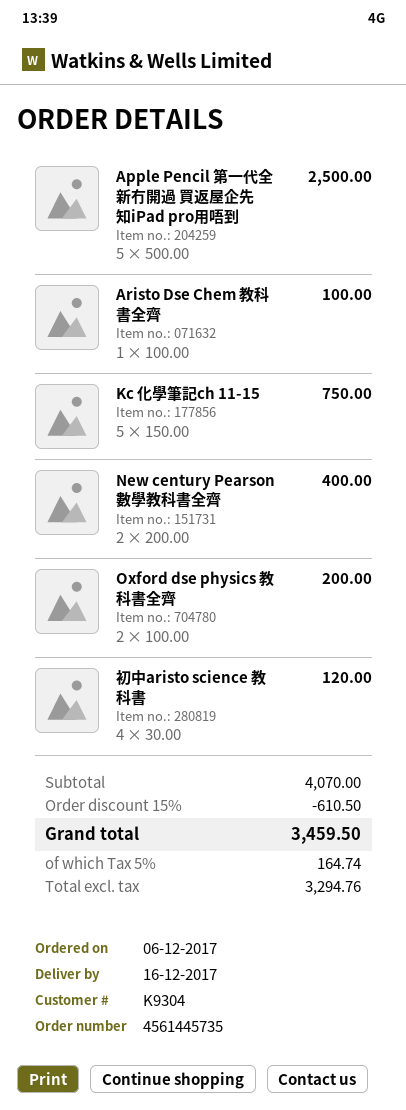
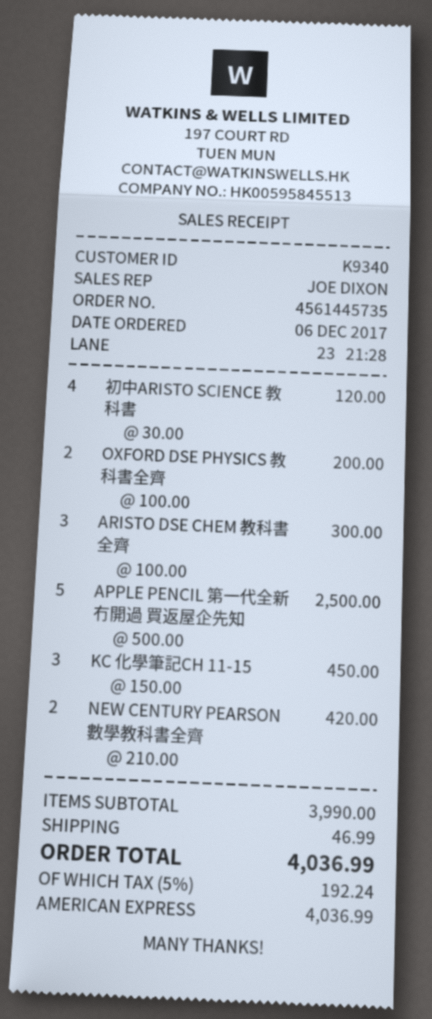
customer number: K9304 -> K9340
Aristo Dse Chem 教科書全齊: 1 x 100.00 = 100.00 -> 3 x 100.00 = 300.00
Kc 化學筆記ch 11-15: 5 x 150.00 = 750.00 -> 3 x 150.00 = 450.00
New century Pearson 數學教科書全齊: 2 x 200.00 = 400.00 -> 2 x 210.00 = 420.00
subtotal: 4070.00 -> 3990.00
discount: 15% = 610.50 -> none
shipping: none -> 46.99
tax: 5% = 164.74 -> 5% = 192.24
total: 3459.50 -> 4036.99

